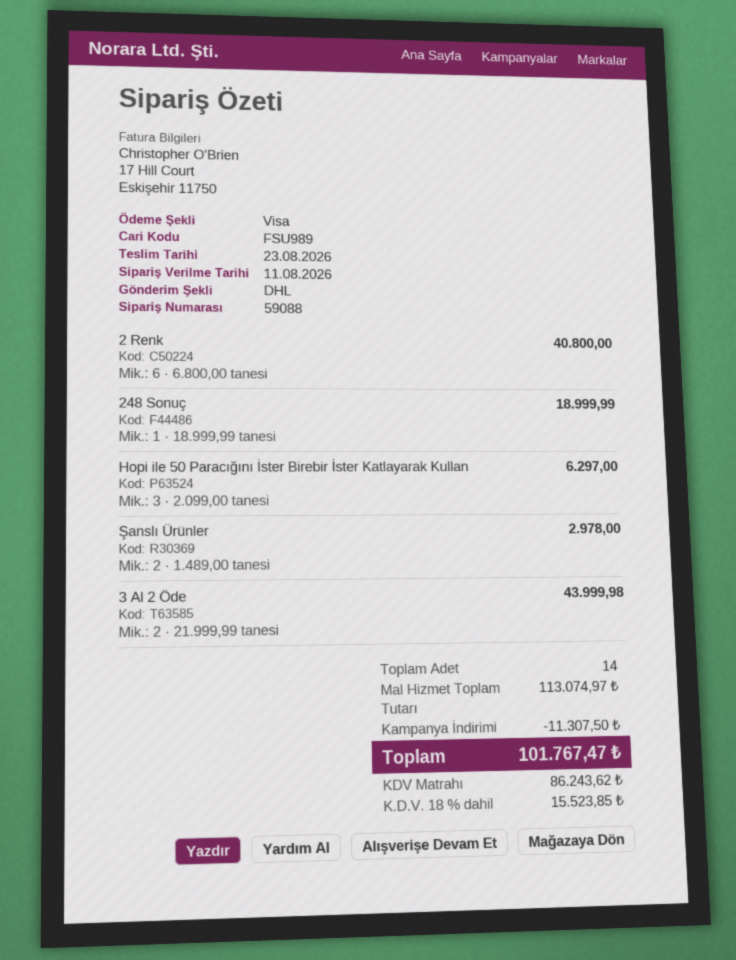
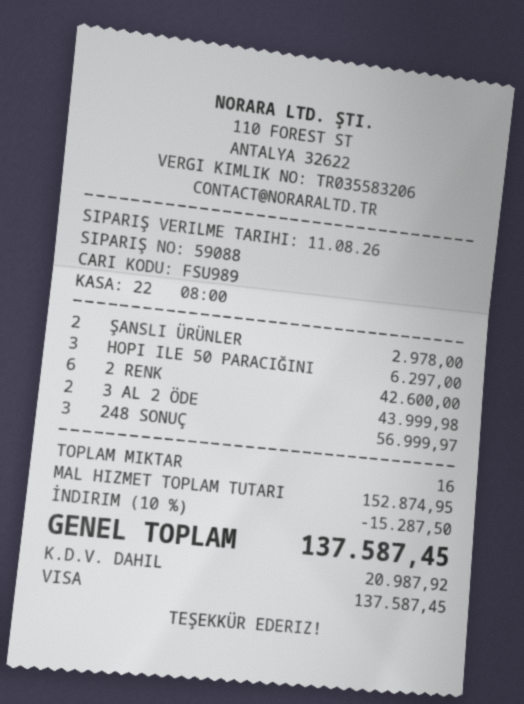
2 Renk: 6 for 40800.00 -> 6 for 42600.00
248 Sonuç: 1 for 18999.99 -> 3 for 56999.97
total quantity: 14 -> 16
subtotal: 113074.97 -> 152874.95
discount: 11307.50 -> 15287.50
tax: 15523.85 -> 20987.92
total: 101767.47 -> 137587.45

